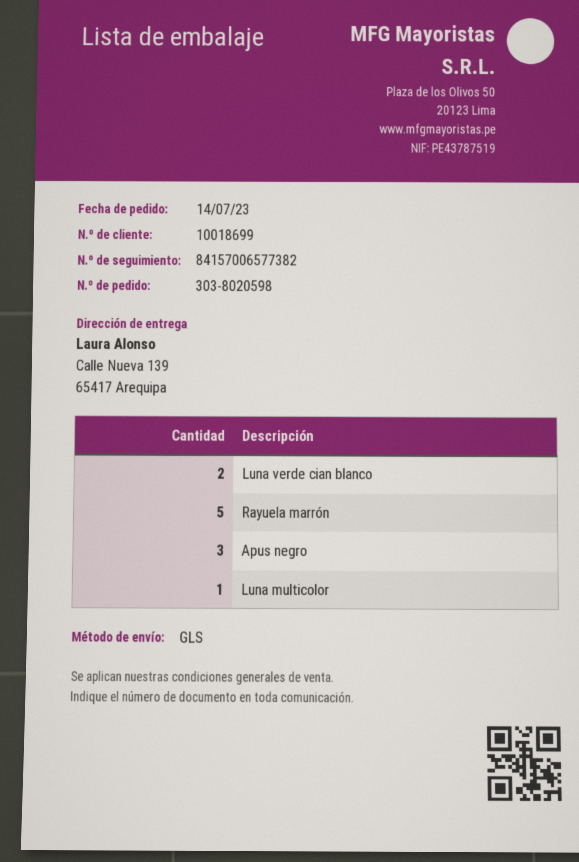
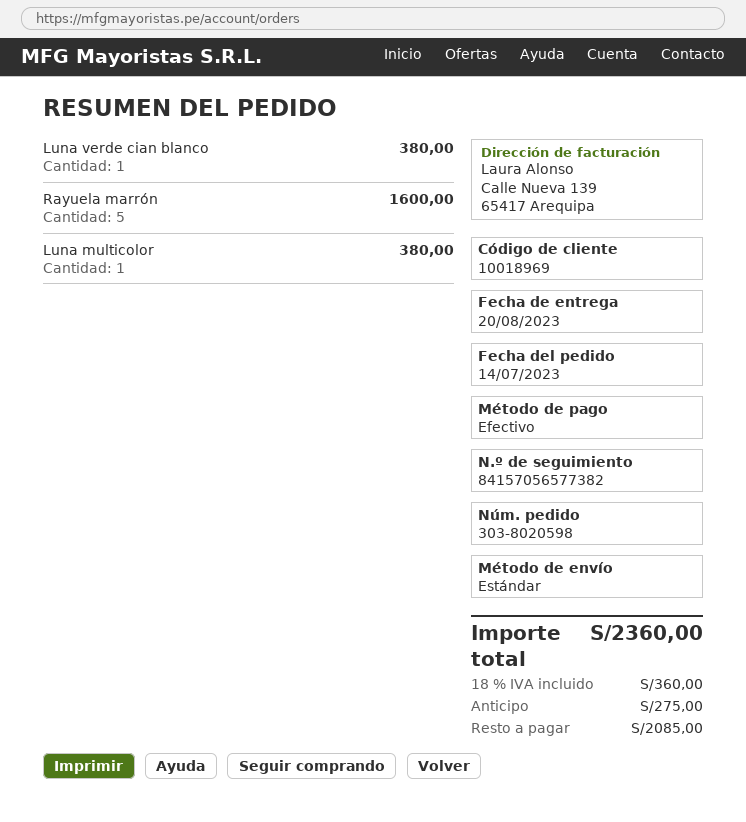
customer number: 10018699 -> 10018969
shipping method: GLS -> standard
tracking number: 84157006577382 -> 84157056577382
Luna verde cian blanco: 2 -> 1
Apus negro: 3 -> none

